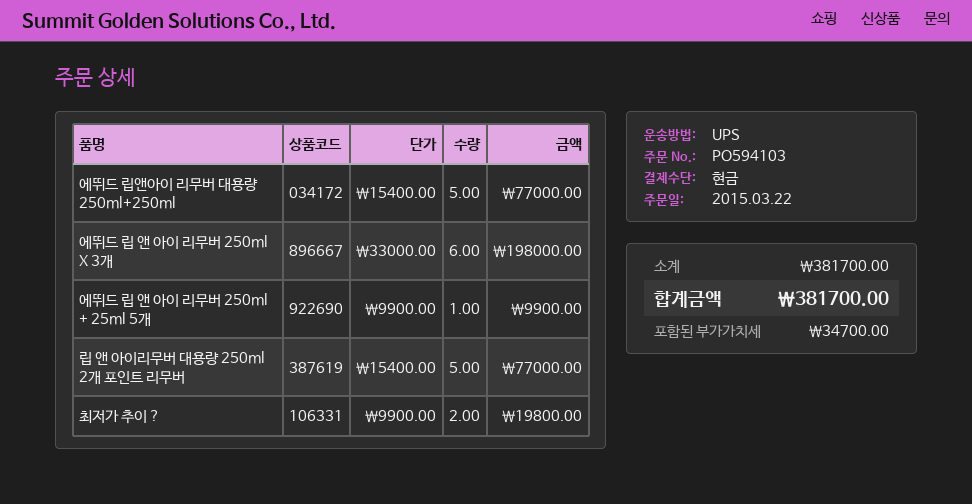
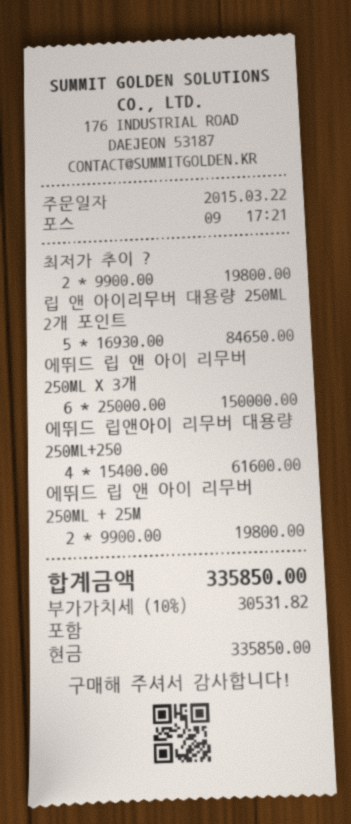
에뛰드 립앤아이 리무버 대용량 250ml+250ml: 5 x 15400.00 = 77000.00 -> 4 x 15400.00 = 61600.00
에뛰드 립 앤 아이 리무버 250ml X 3개: 6 x 33000.00 = 198000.00 -> 6 x 25000.00 = 150000.00
에뛰드 립 앤 아이 리무버 250ml + 25ml 5개: 1 x 9900.00 = 9900.00 -> 2 x 9900.00 = 19800.00
립 앤 아이리무버 대용량 250ml 2개 포인트 리무버: 5 x 15400.00 = 77000.00 -> 5 x 16930.00 = 84650.00
tax: 34700.00 -> 30531.82
total: 381700.00 -> 335850.00

